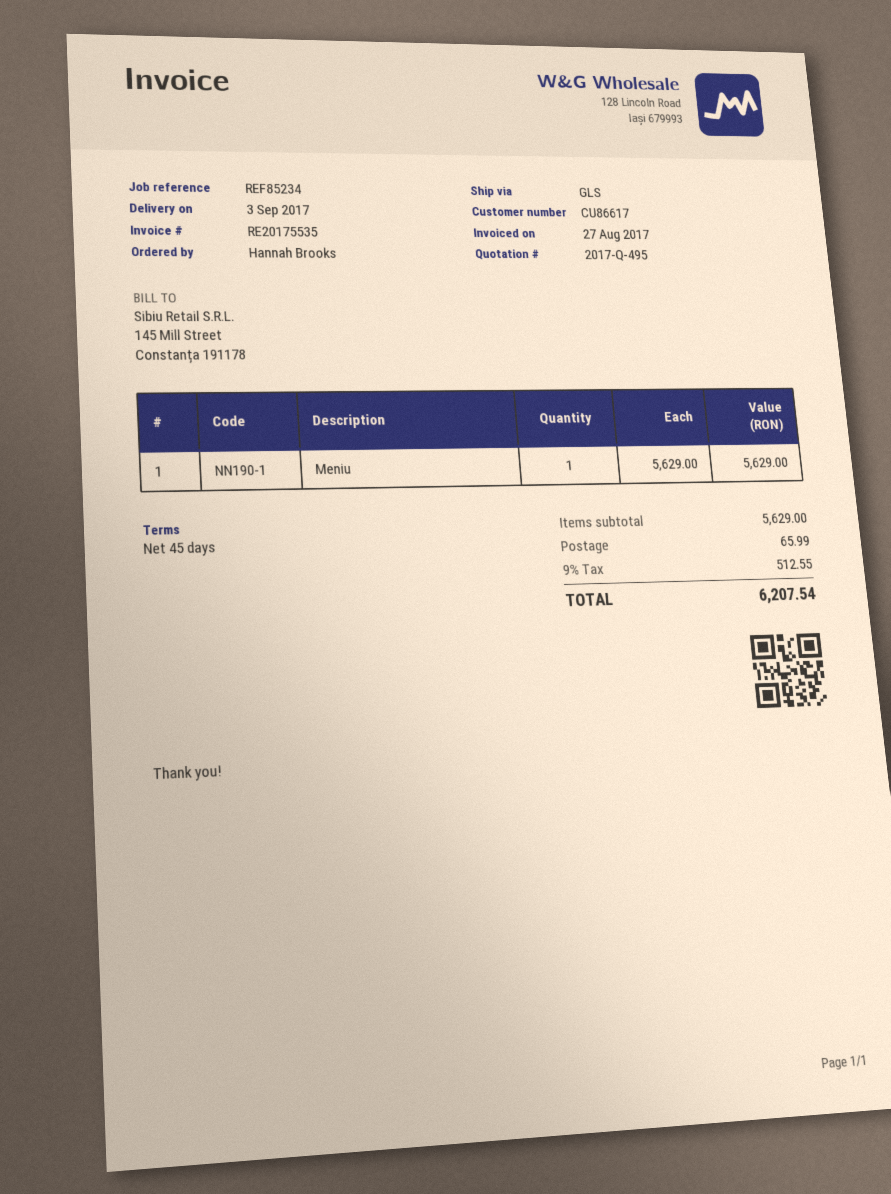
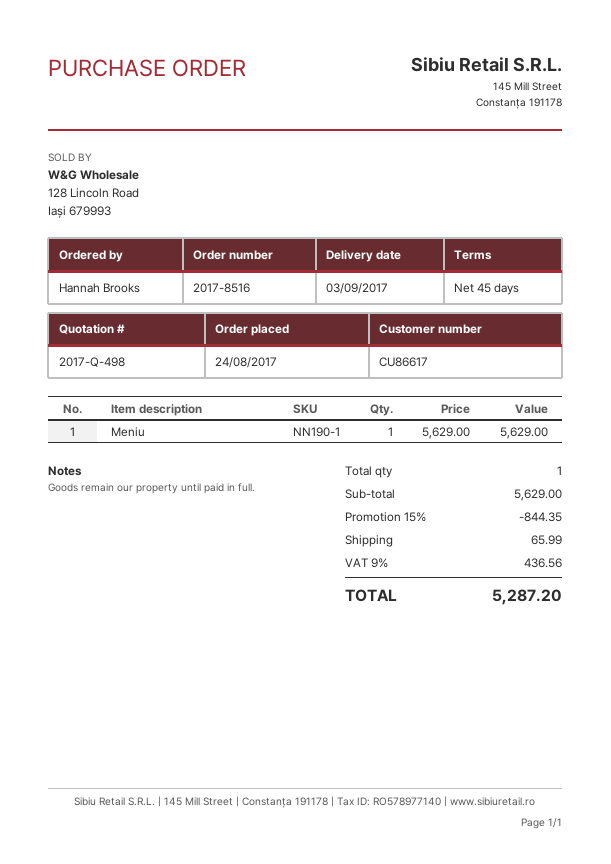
quote number: 2017-Q-495 -> 2017-Q-498
discount: none -> 15% = 844.35
tax: 9% = 512.55 -> 9% = 436.56
total: 6207.54 -> 5287.20

